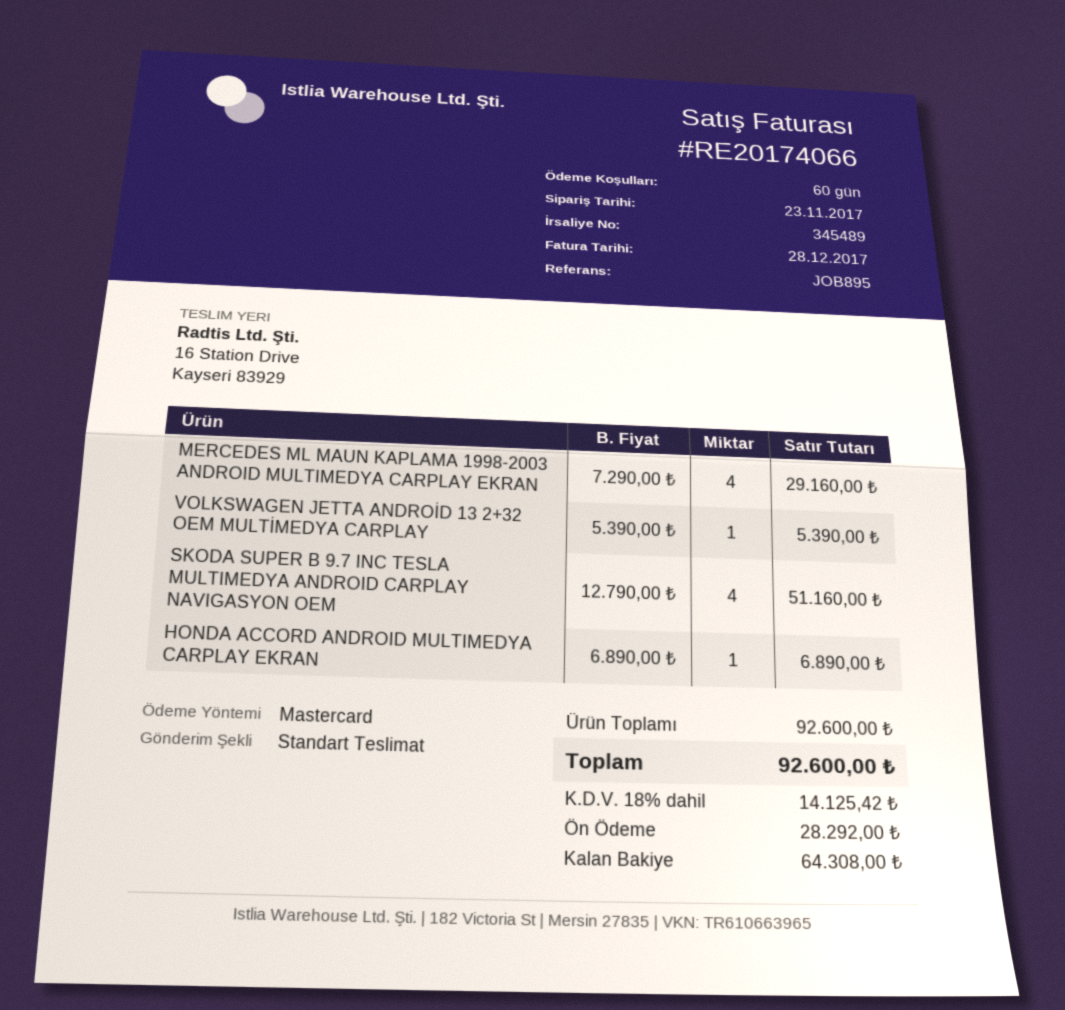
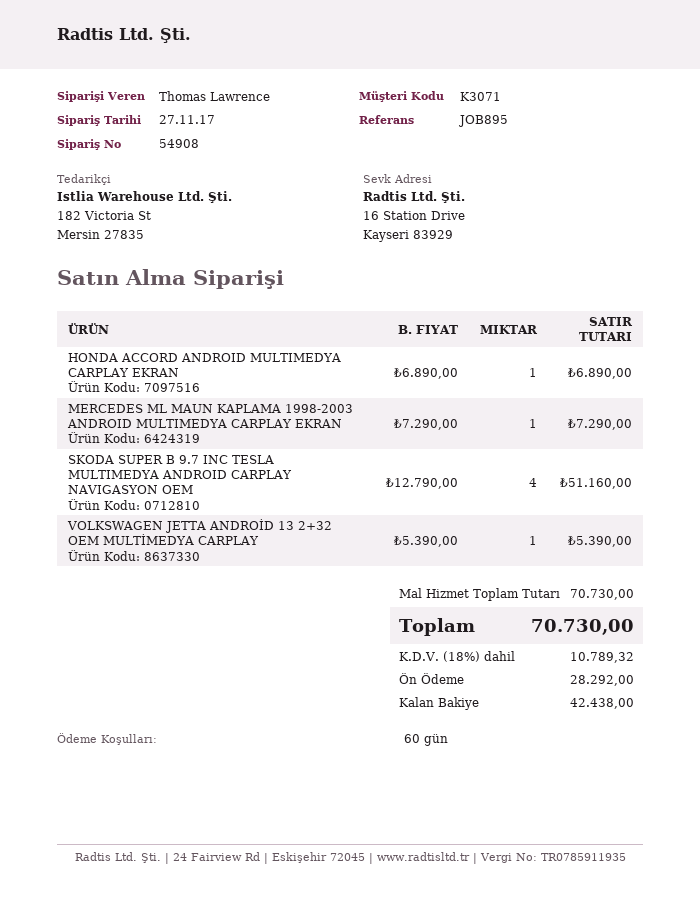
order date: 2017-11-23 -> 2017-11-27
MERCEDES ML MAUN KAPLAMA 1998-2003 ANDROID MULTIMEDYA CARPLAY EKRAN: 4 x 7290.00 = 29160.00 -> 1 x 7290.00 = 7290.00
subtotal: 92600.00 -> 70730.00
tax: 18% = 14125.42 -> 18% = 10789.32
total: 92600.00 -> 70730.00
balance: 64308.00 -> 42438.00

